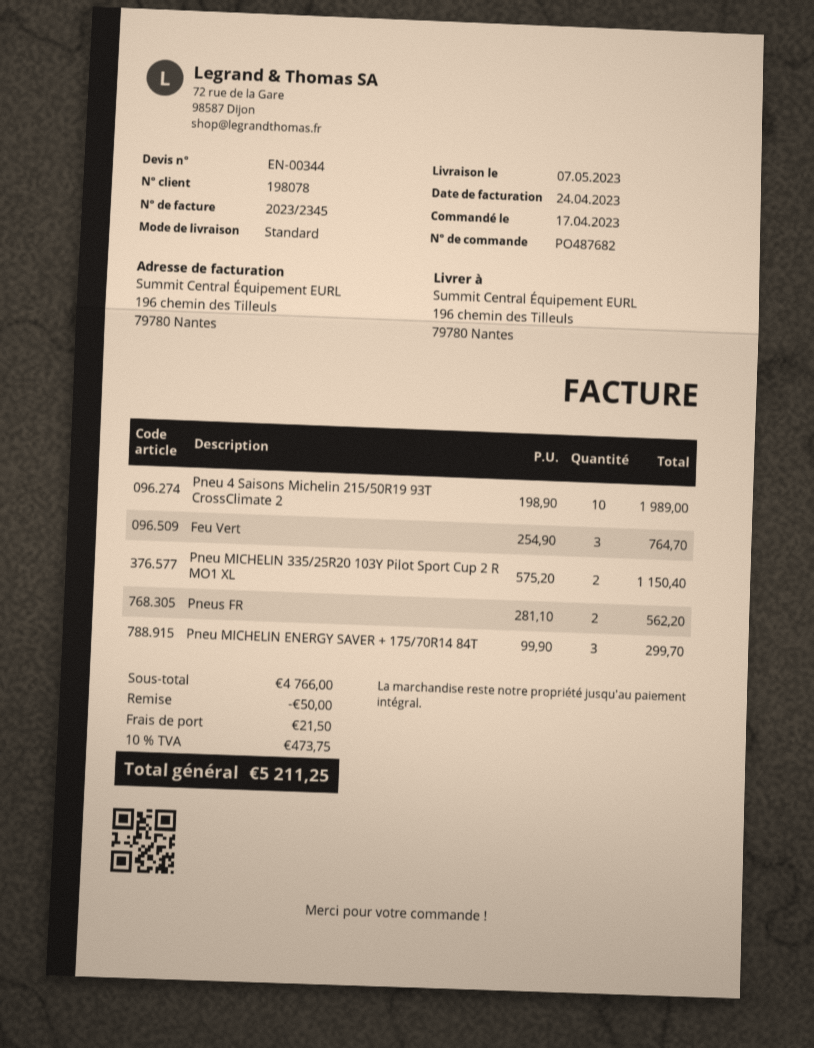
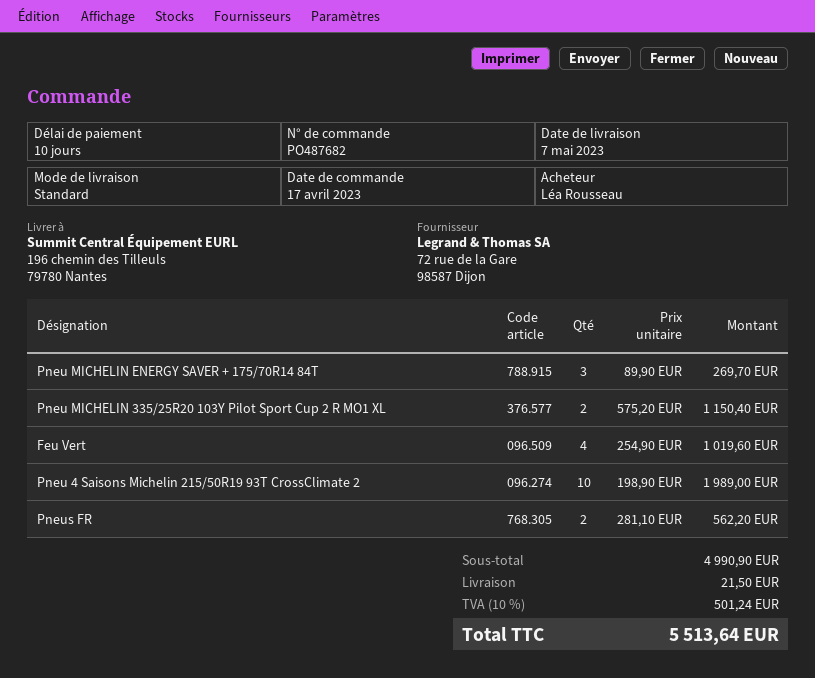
Feu Vert: 3 x 254.90 = 764.70 -> 4 x 254.90 = 1019.60
Pneu MICHELIN ENERGY SAVER + 175/70R14 84T: 3 x 99.90 = 299.70 -> 3 x 89.90 = 269.70
subtotal: 4766.00 -> 4990.90
discount: 50.00 -> none
tax: 10% = 473.75 -> 10% = 501.24
total: 5211.25 -> 5513.64

